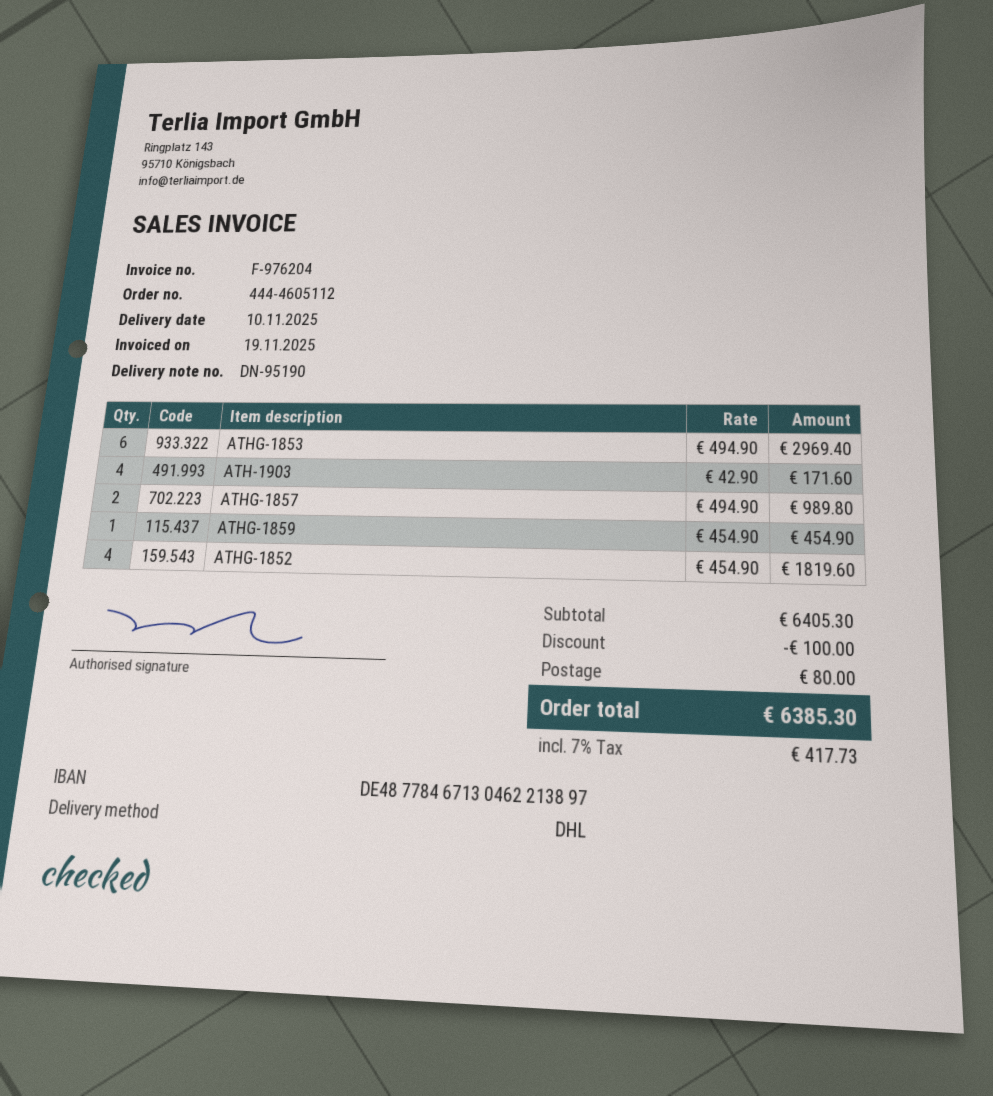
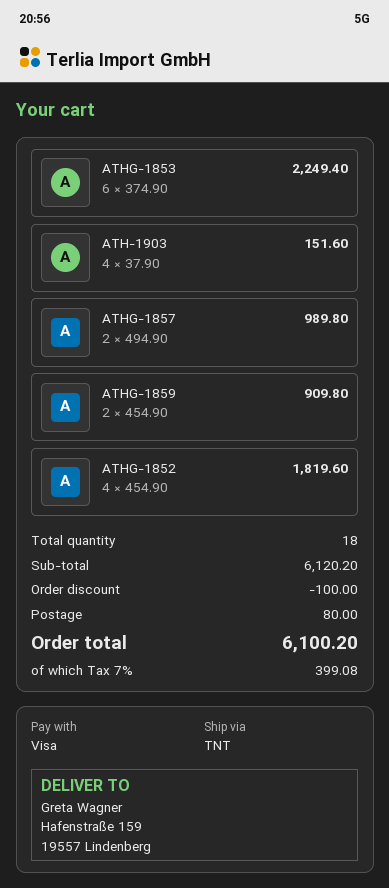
shipping method: DHL -> TNT
ATHG-1853: 6 x 494.90 = 2969.40 -> 6 x 374.90 = 2249.40
ATH-1903: 4 x 42.90 = 171.60 -> 4 x 37.90 = 151.60
ATHG-1859: 1 x 454.90 = 454.90 -> 2 x 454.90 = 909.80
subtotal: 6405.30 -> 6120.20
tax: 7% = 417.73 -> 7% = 399.08
total: 6385.30 -> 6100.20

